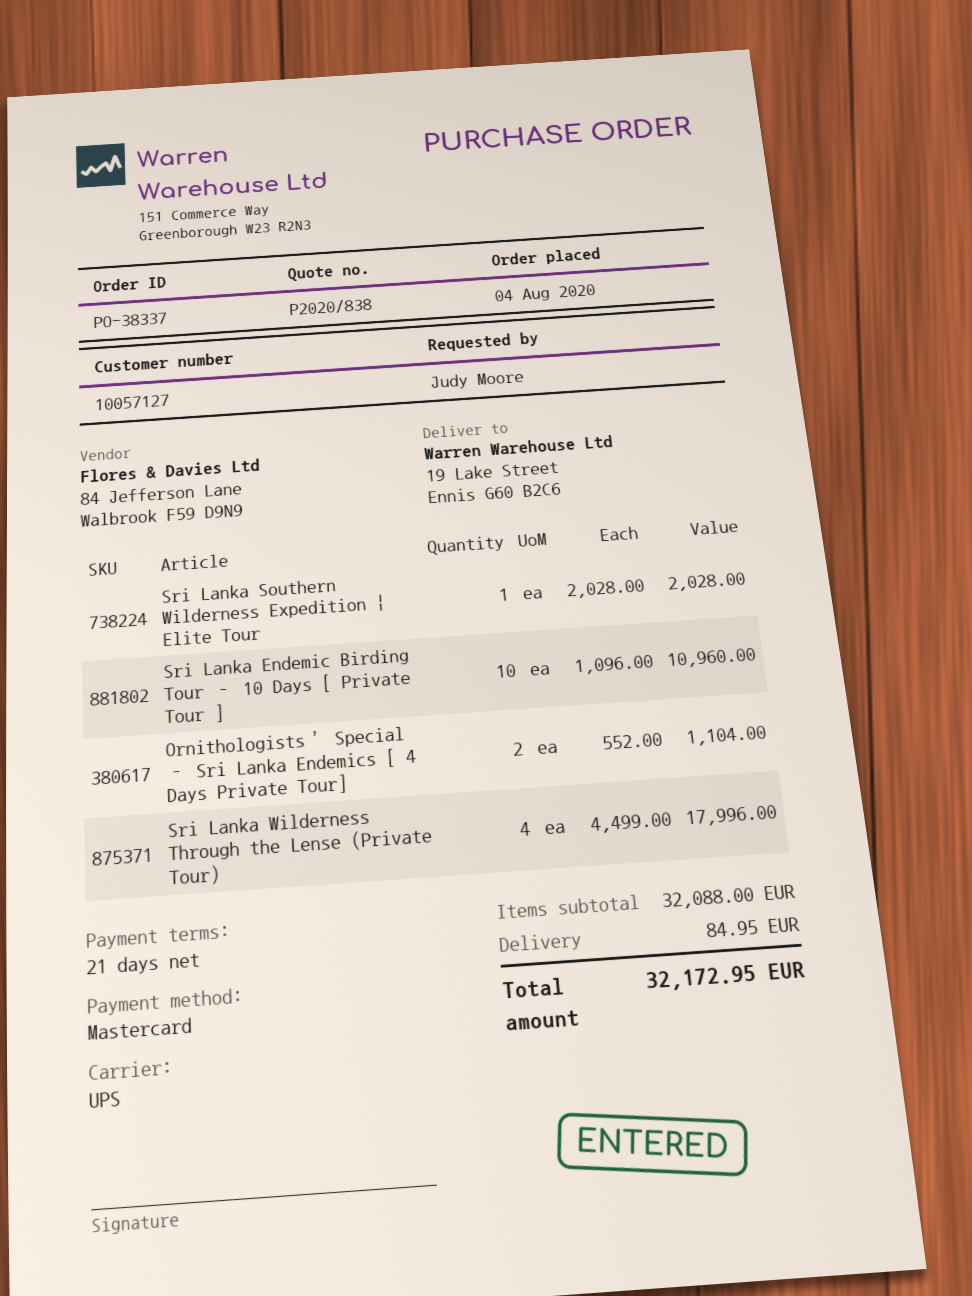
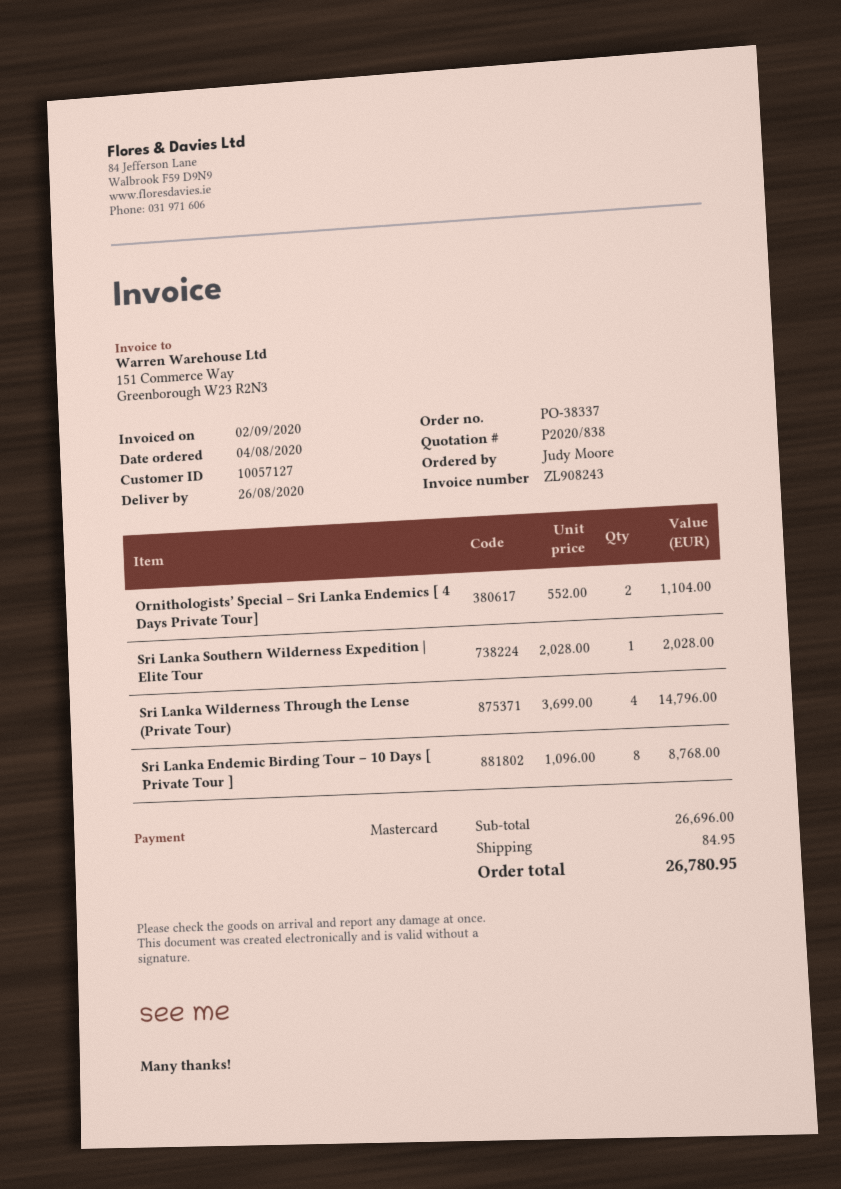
Sri Lanka Endemic Birding Tour – 10 Days [ Private Tour ]: 10 x 1096.00 = 10960.00 -> 8 x 1096.00 = 8768.00
Sri Lanka Wilderness Through the Lense (Private Tour): 4 x 4499.00 = 17996.00 -> 4 x 3699.00 = 14796.00
subtotal: 32088.00 -> 26696.00
total: 32172.95 -> 26780.95

